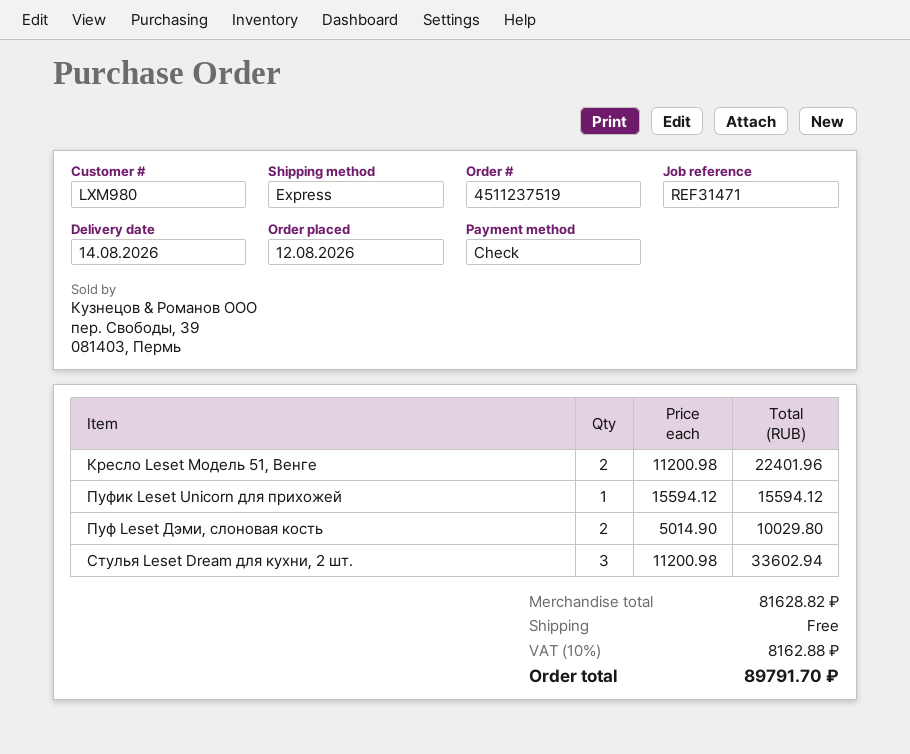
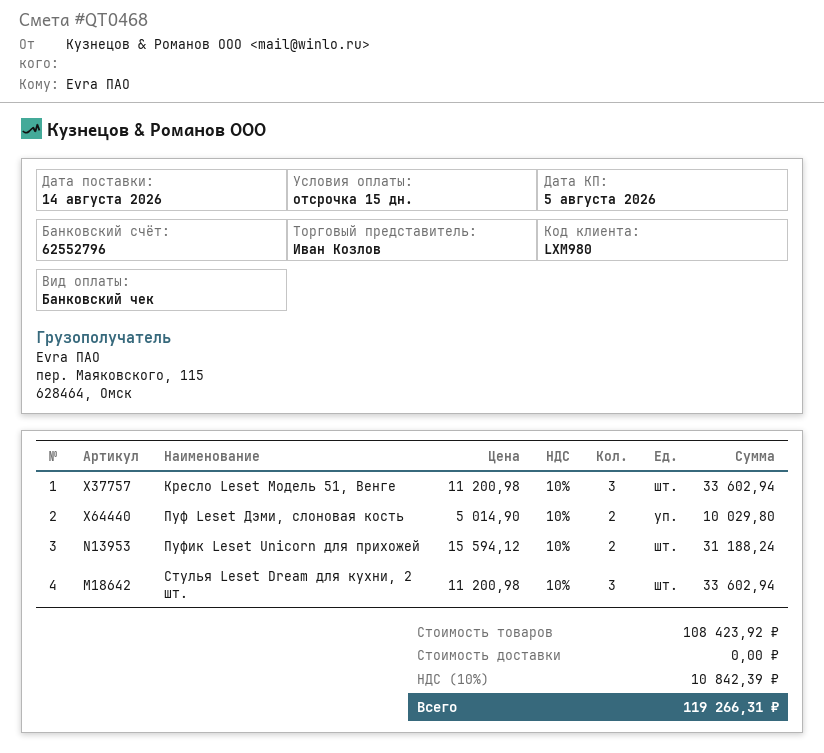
Кресло Leset Модель 51, Венге: 2 x 11200.98 = 22401.96 -> 3 x 11200.98 = 33602.94
Пуфик Leset Unicorn для прихожей: 1 x 15594.12 = 15594.12 -> 2 x 15594.12 = 31188.24
subtotal: 81628.82 -> 108423.92
tax: 10% = 8162.88 -> 10% = 10842.39
total: 89791.70 -> 119266.31

